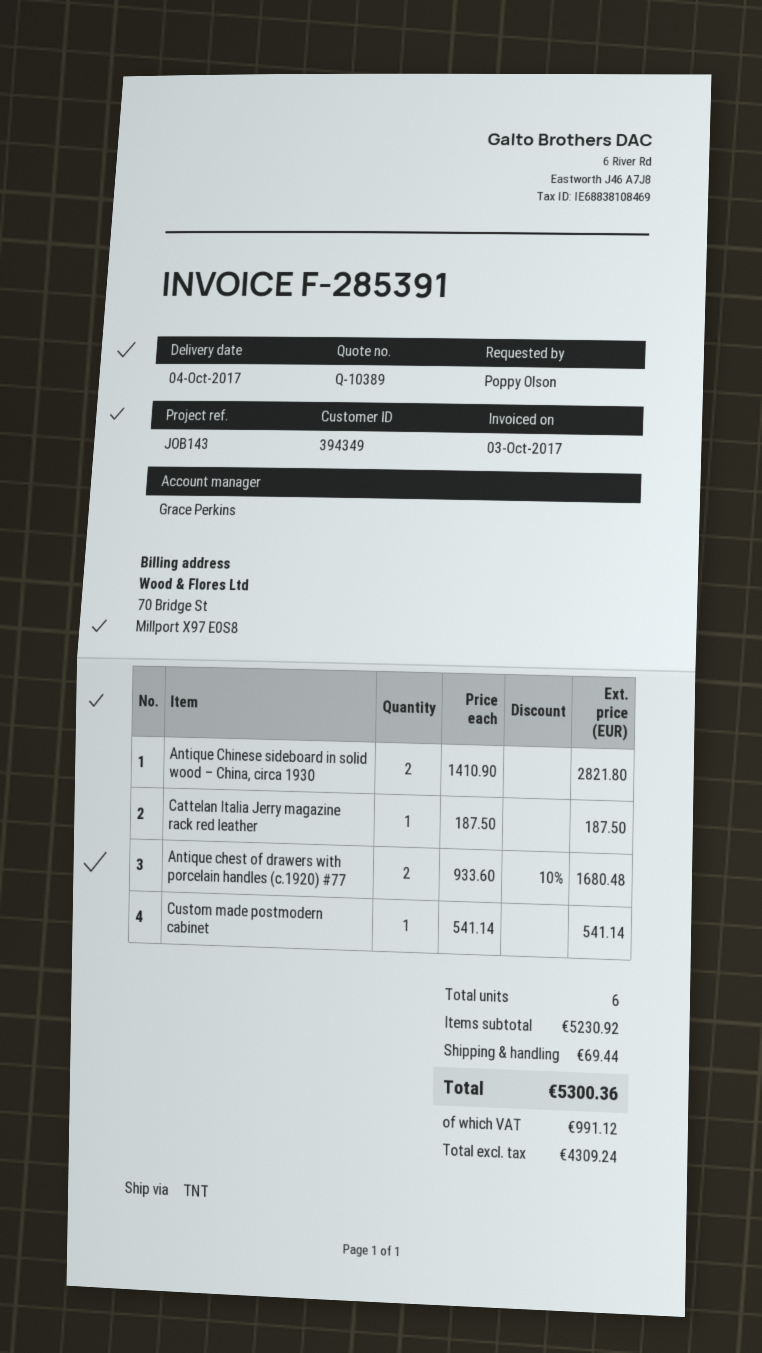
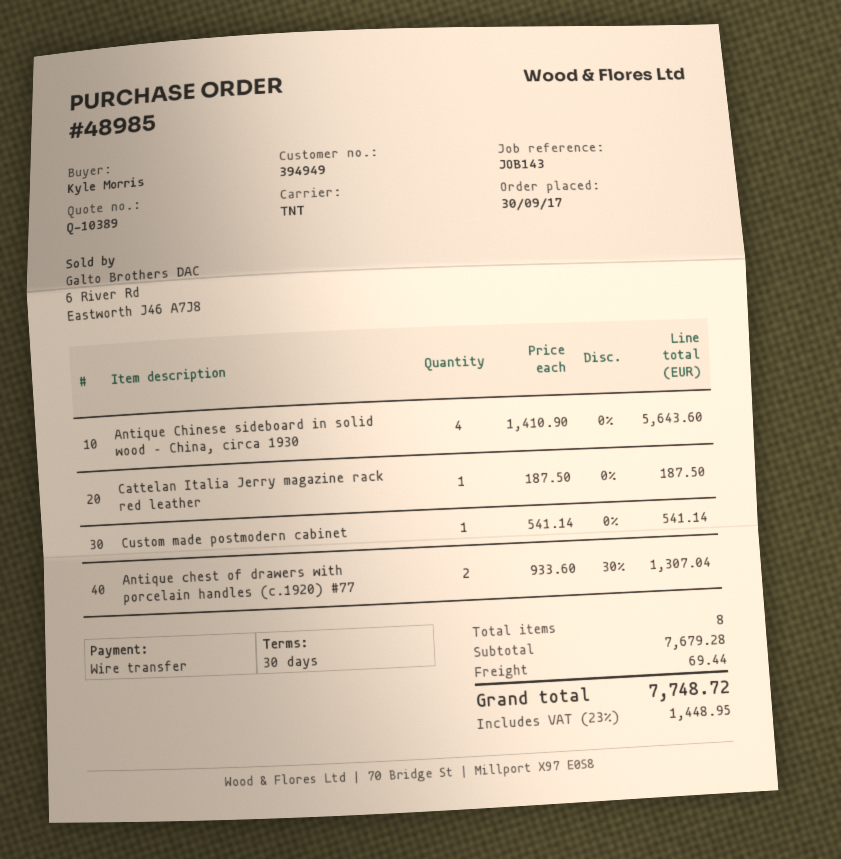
customer number: 394349 -> 394949
ordered by: Poppy Olson -> Kyle Morris
Antique Chinese sideboard in solid wood – China, circa 1930: 2 x 1410.90 = 2821.80 -> 4 x 1410.90 = 5643.60
Antique chest of drawers with porcelain handles (c.1920) #77: 2 x 933.60 - 10% = 1680.48 -> 2 x 933.60 - 30% = 1307.04
total quantity: 6 -> 8
subtotal: 5230.92 -> 7679.28
tax: 991.12 -> 1448.95
total: 5300.36 -> 7748.72

